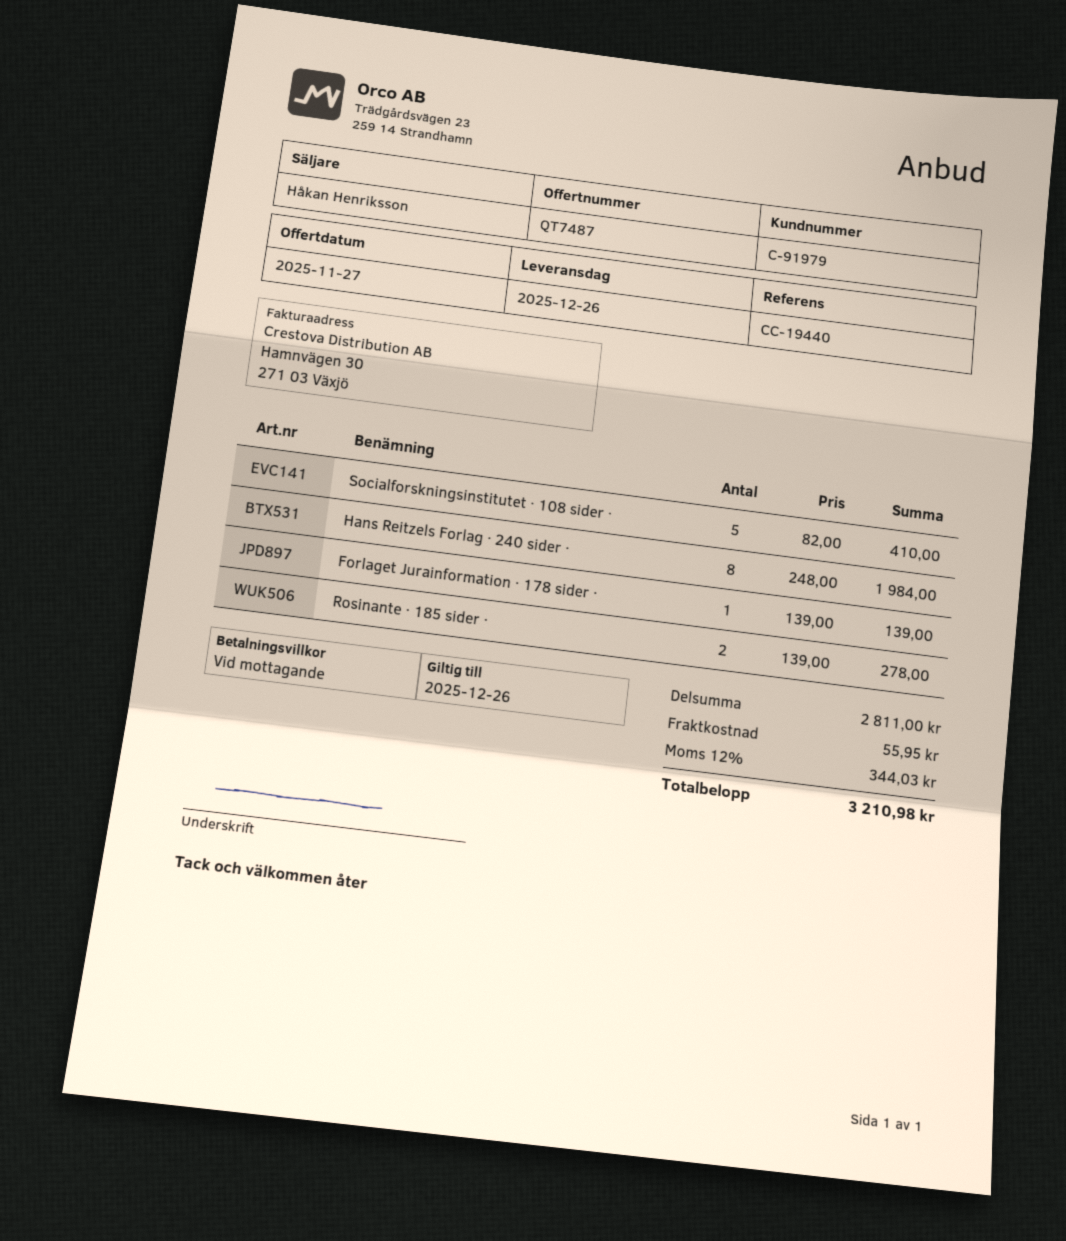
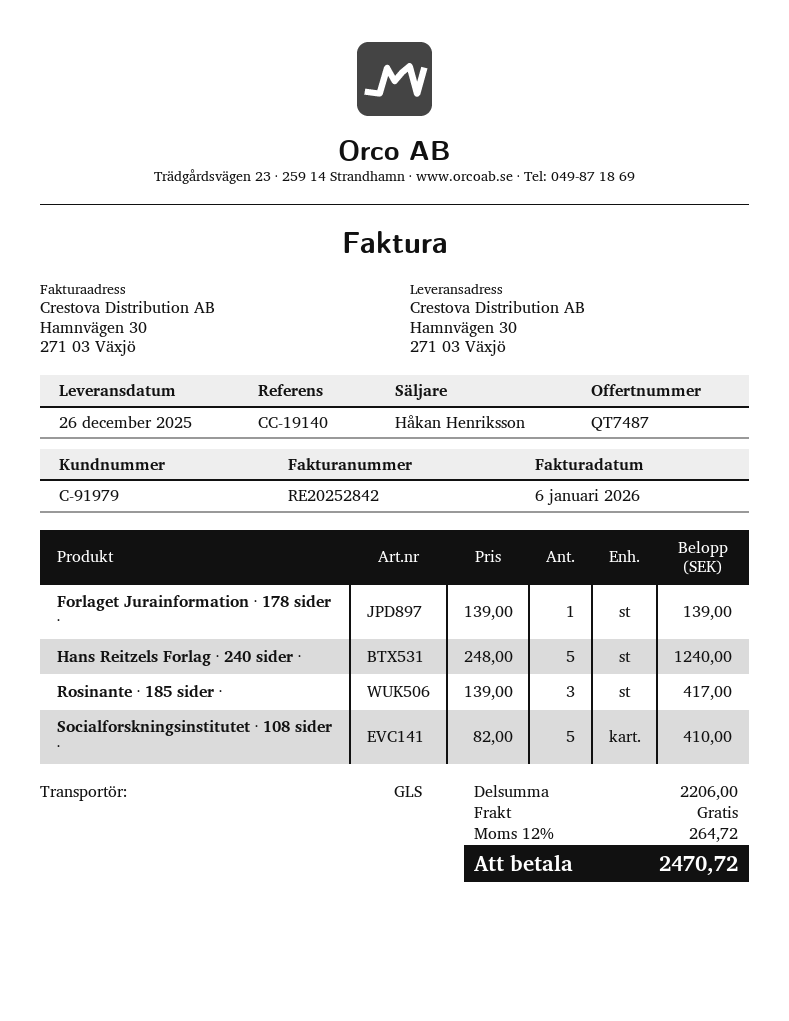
reference: CC-19440 -> CC-19140
Hans Reitzels Forlag · 240 sider ·: 8 x 248.00 = 1984.00 -> 5 x 248.00 = 1240.00
Rosinante · 185 sider ·: 2 x 139.00 = 278.00 -> 3 x 139.00 = 417.00
subtotal: 2811.00 -> 2206.00
shipping: 55.95 -> 0.00
tax: 12% = 344.03 -> 12% = 264.72
total: 3210.98 -> 2470.72

